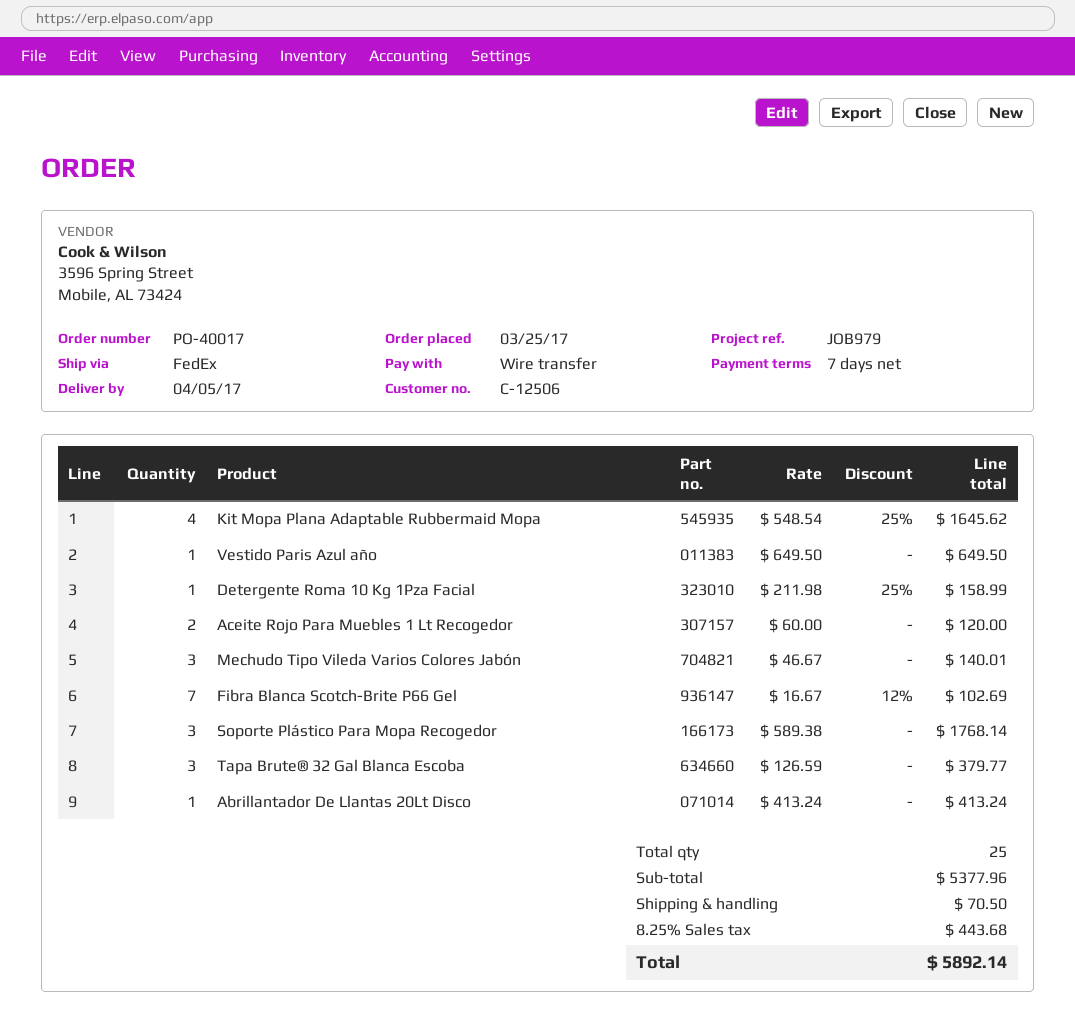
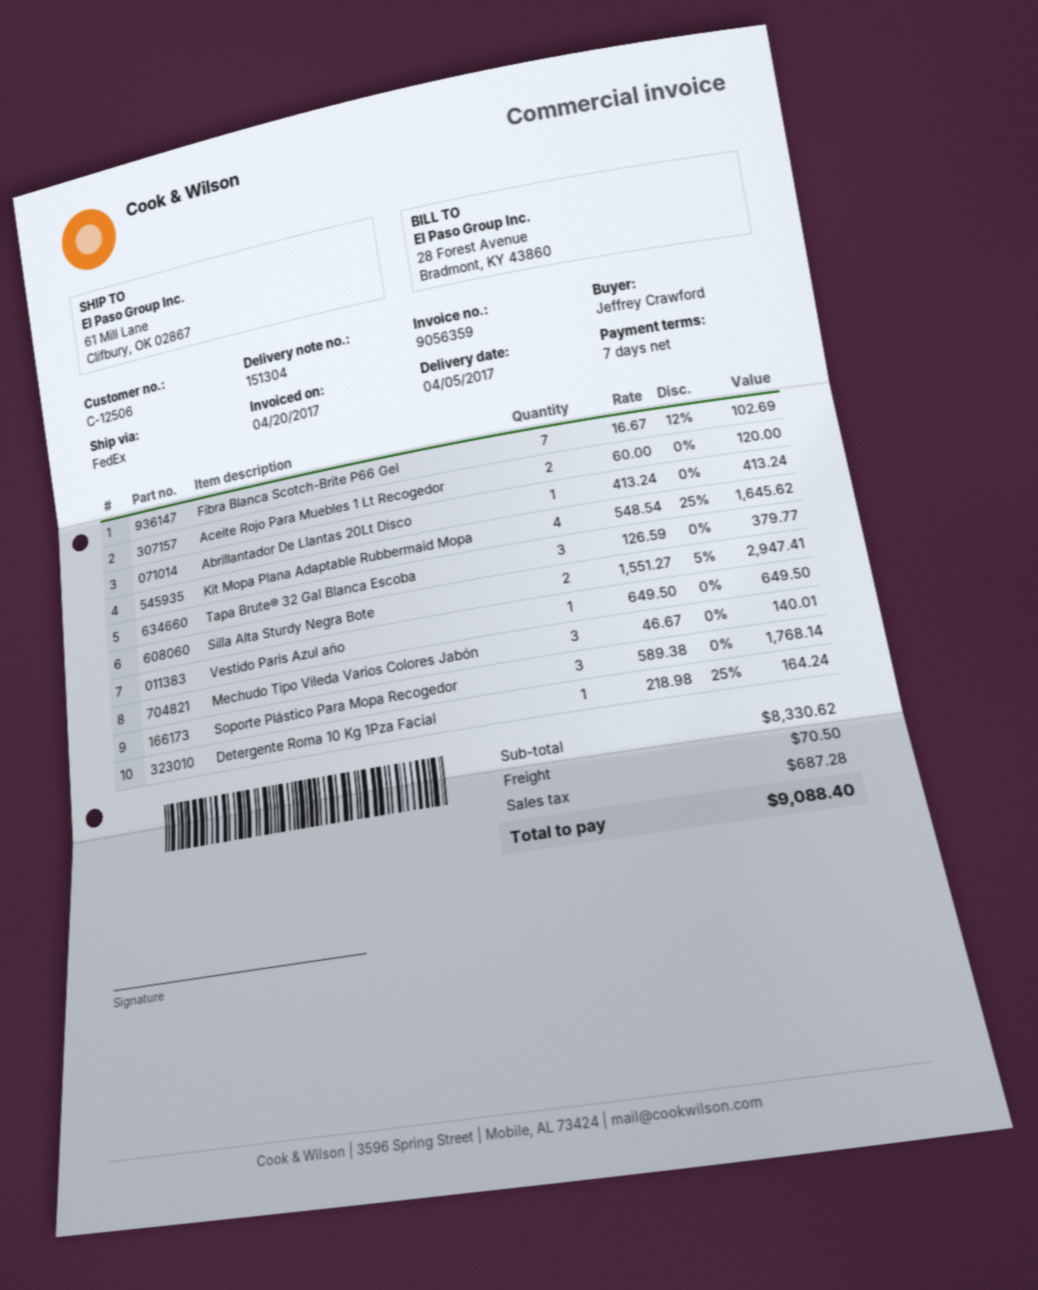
Detergente Roma 10 Kg 1Pza Facial: 1 x 211.98 - 25% = 158.99 -> 1 x 218.98 - 25% = 164.24
Silla Alta Sturdy Negra Bote: none -> 2 x 1551.27 - 5% = 2947.41
subtotal: 5377.96 -> 8330.62
tax: 443.68 -> 687.28
total: 5892.14 -> 9088.40

